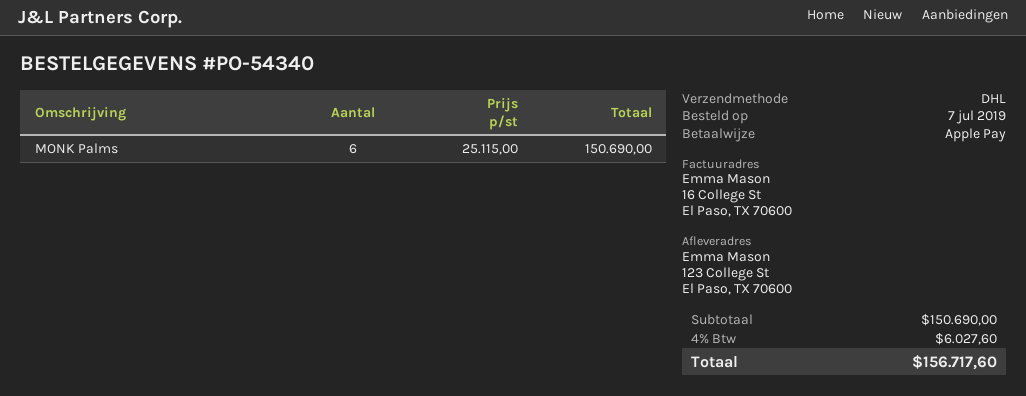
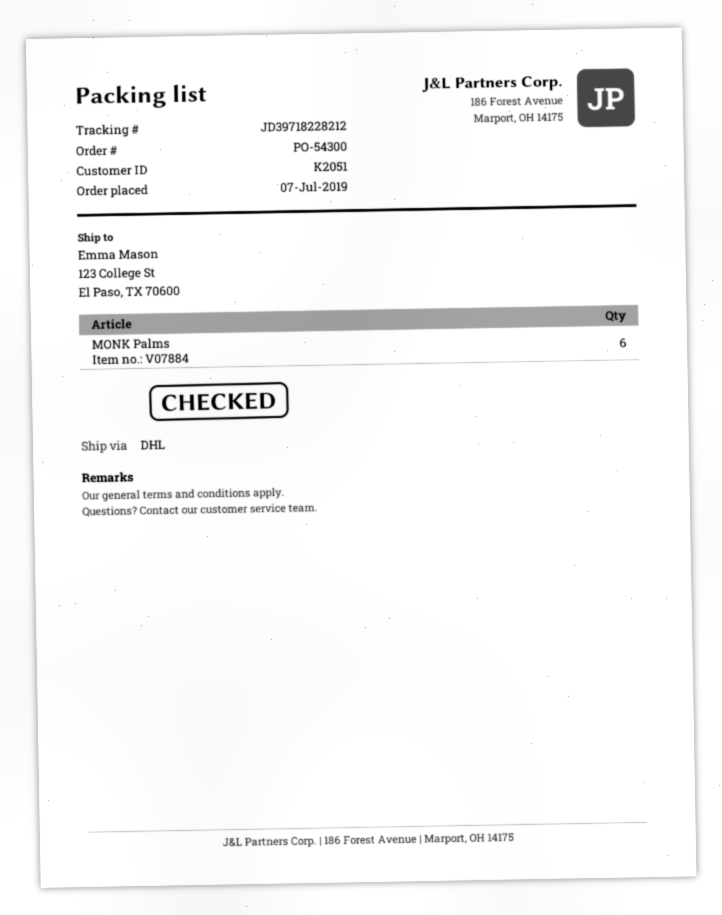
order number: PO-54340 -> PO-54300

